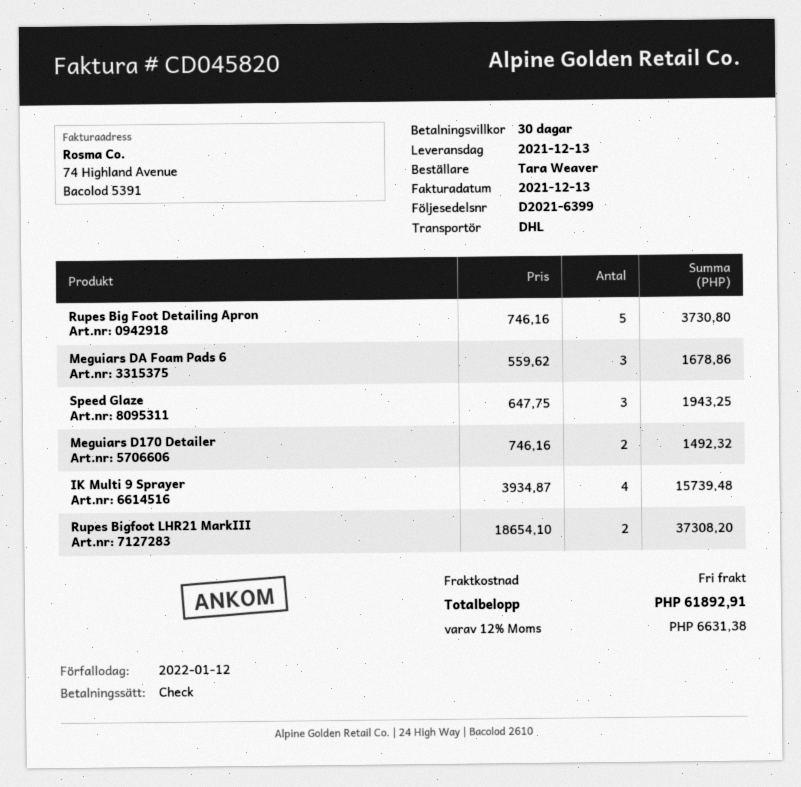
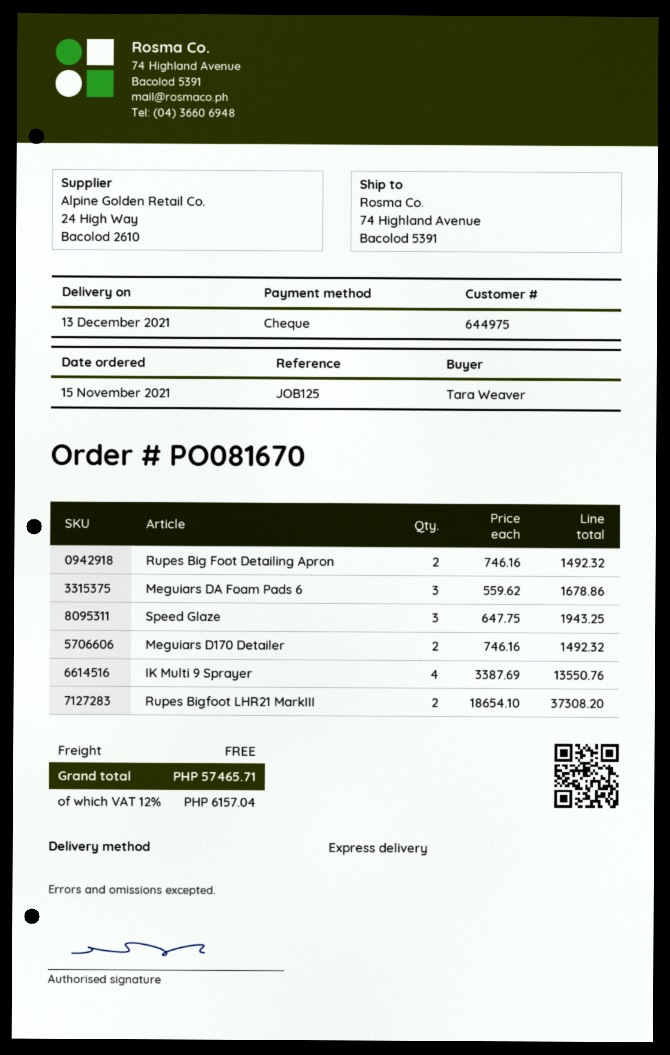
shipping method: DHL -> express
Rupes Big Foot Detailing Apron: 5 x 746.16 = 3730.80 -> 2 x 746.16 = 1492.32
IK Multi 9 Sprayer: 4 x 3934.87 = 15739.48 -> 4 x 3387.69 = 13550.76
tax: 12% = 6631.38 -> 12% = 6157.04
total: 61892.91 -> 57465.71

